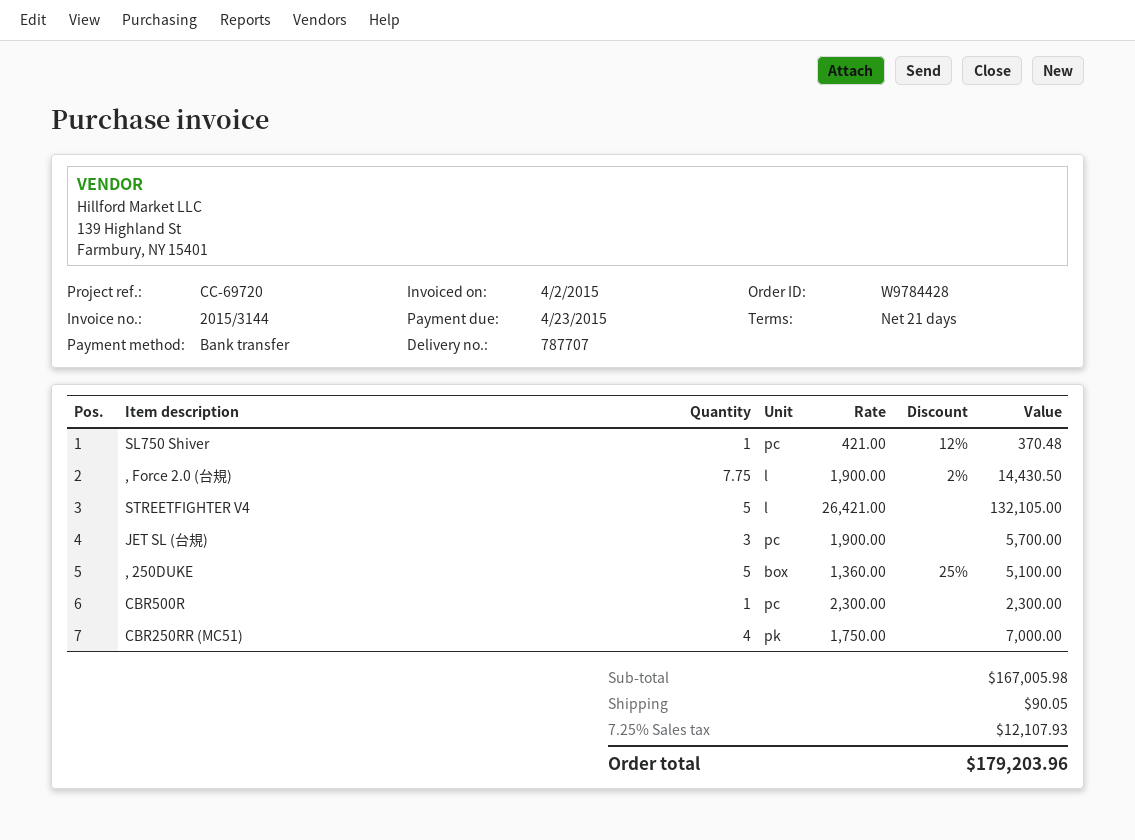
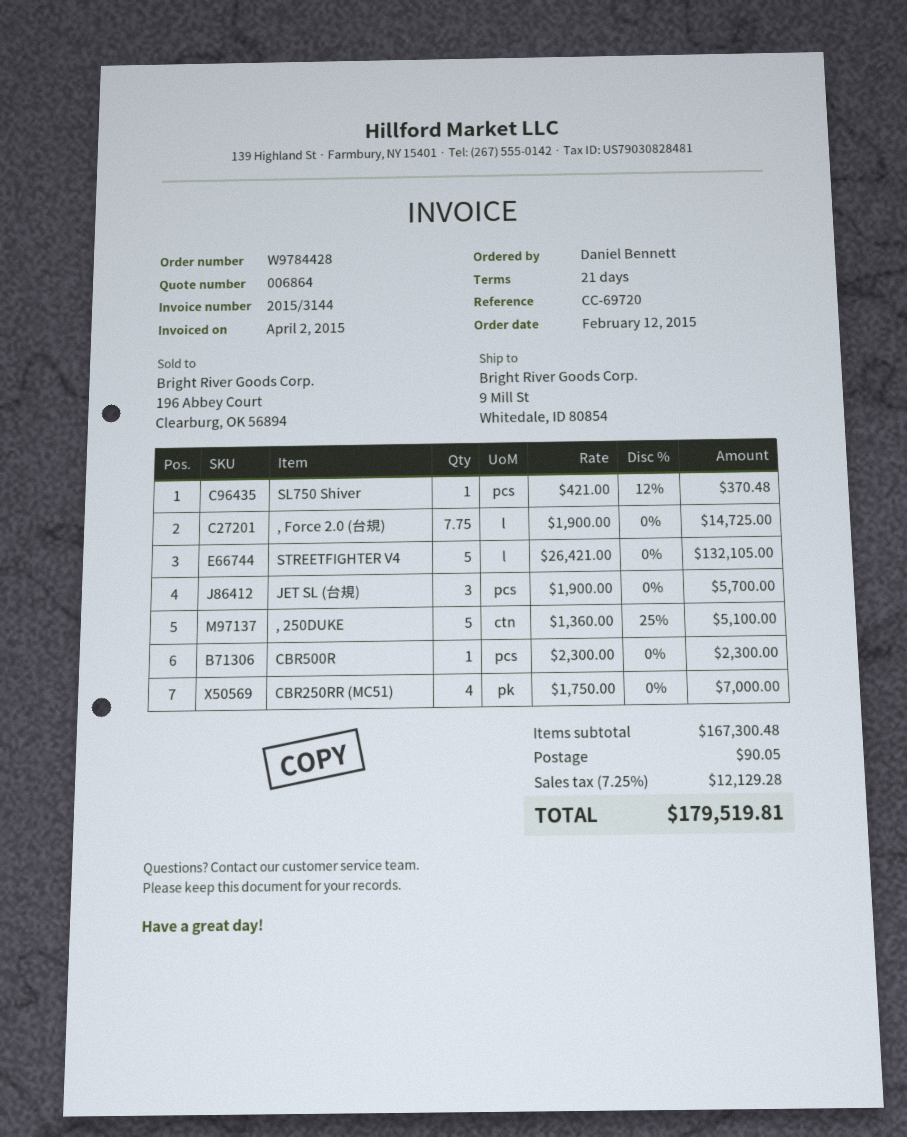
, Force 2.0 (台規): 7.75 x 1900.00 - 2% = 14430.50 -> 7.75 x 1900.00 = 14725.00
subtotal: 167005.98 -> 167300.48
tax: 7.25% = 12107.93 -> 7.25% = 12129.28
total: 179203.96 -> 179519.81

